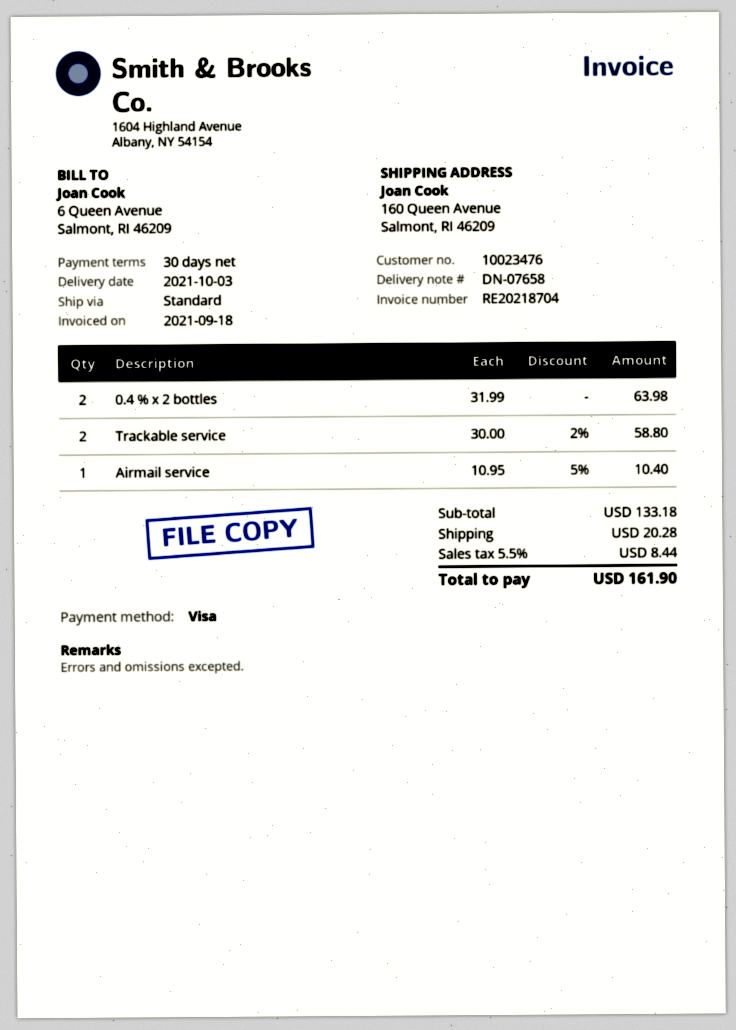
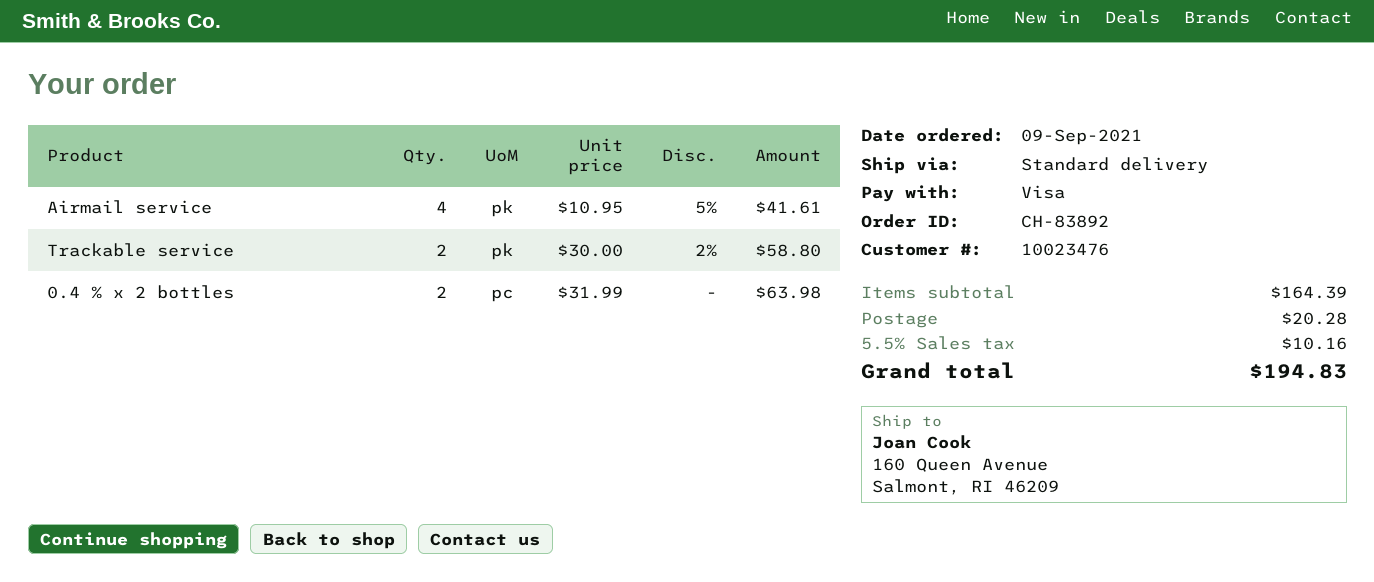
Airmail service: 1 x 10.95 - 5% = 10.40 -> 4 x 10.95 - 5% = 41.61
subtotal: 133.18 -> 164.39
tax: 5.5% = 8.44 -> 5.5% = 10.16
total: 161.90 -> 194.83

